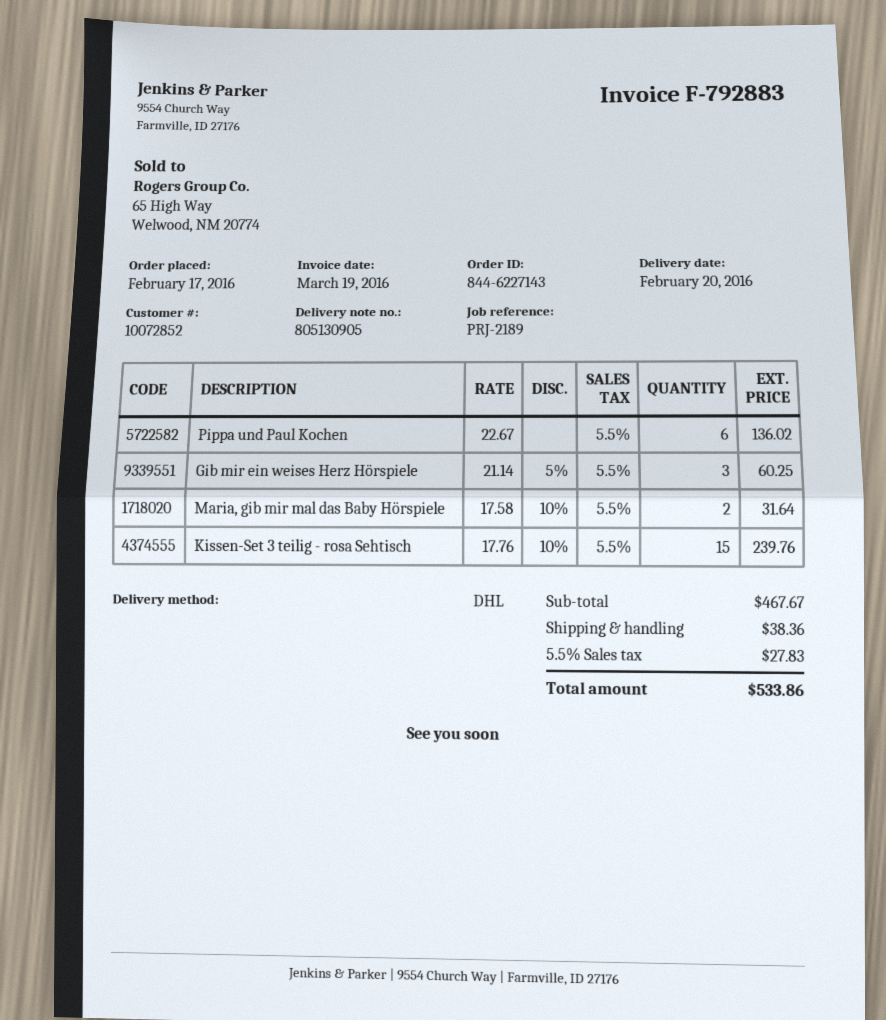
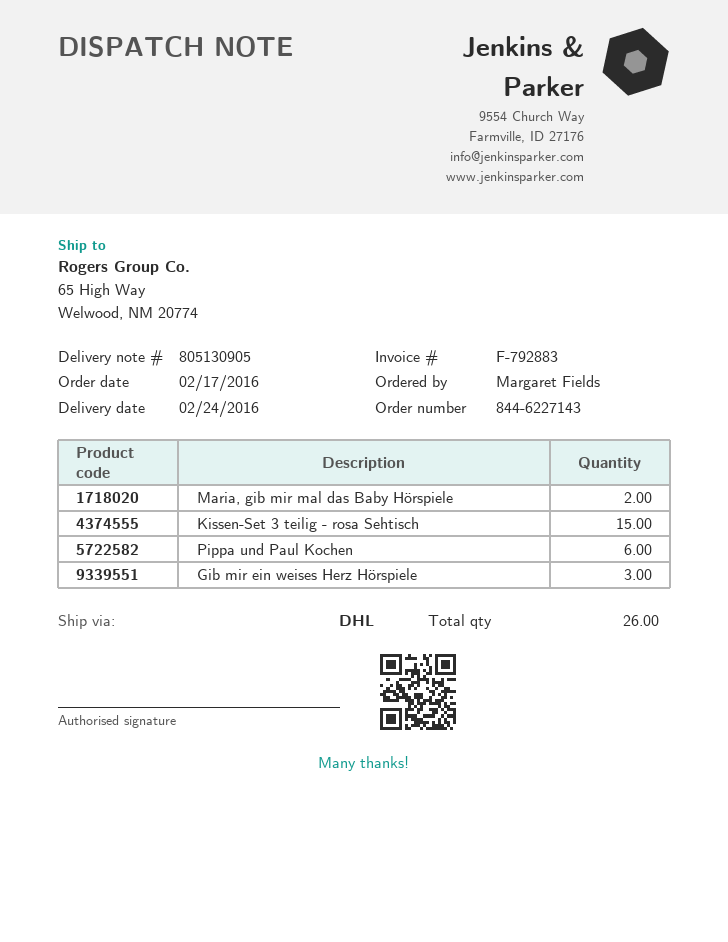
delivery date: 2016-02-20 -> 2016-02-24

